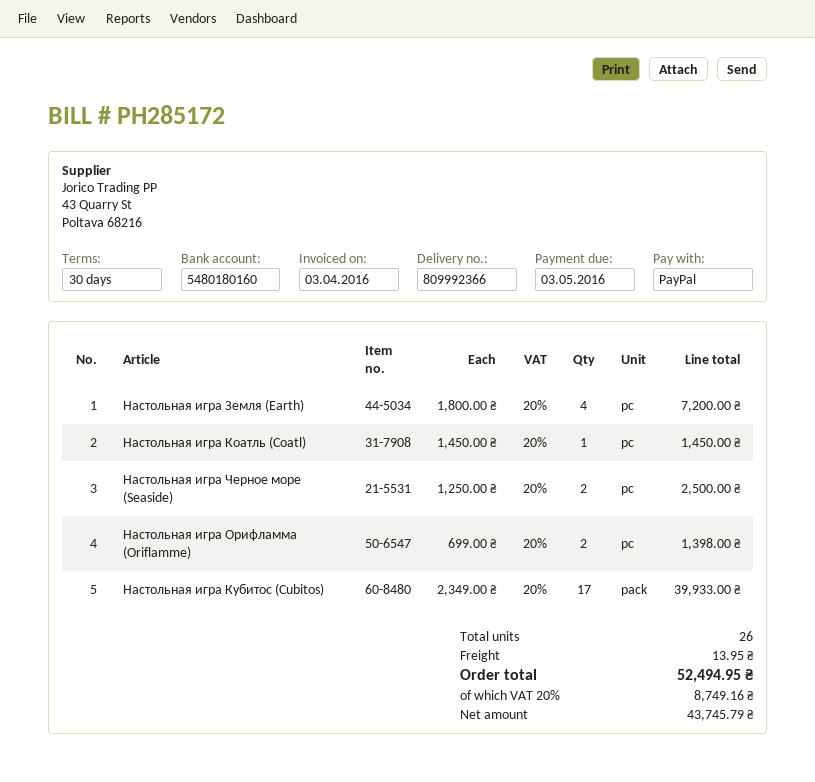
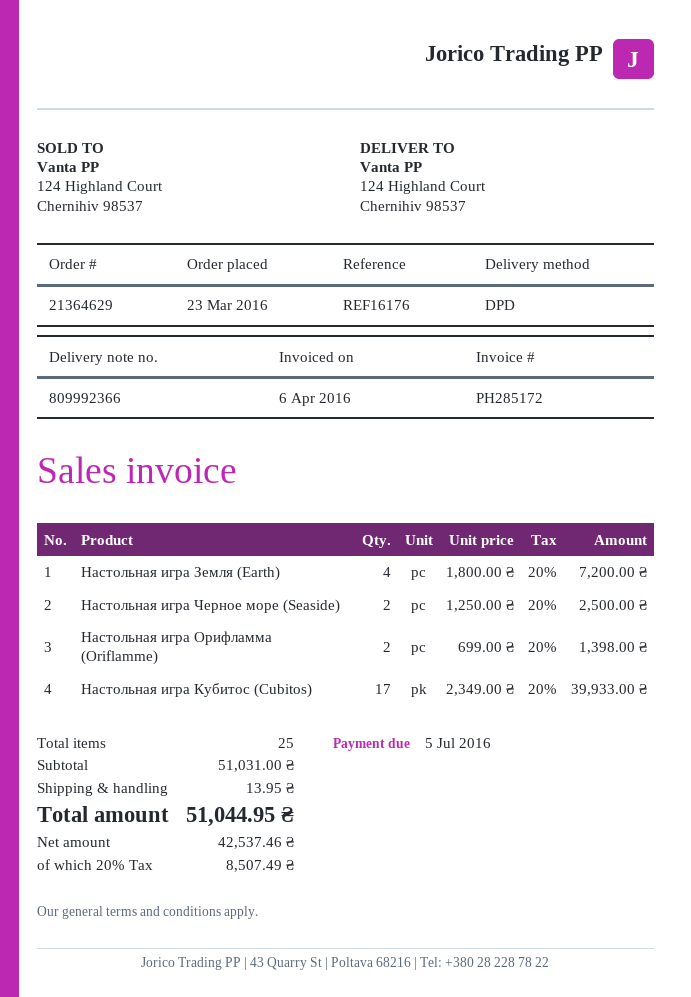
invoice date: 2016-04-03 -> 2016-04-06
due date: 2016-05-03 -> 2016-07-05
Настольная игра Коатль (Coatl): 1 x 1450.00 = 1450.00 -> none
total quantity: 26 -> 25
net: 43745.79 -> 42537.46
tax: 20% = 8749.16 -> 20% = 8507.49
total: 52494.95 -> 51044.95

